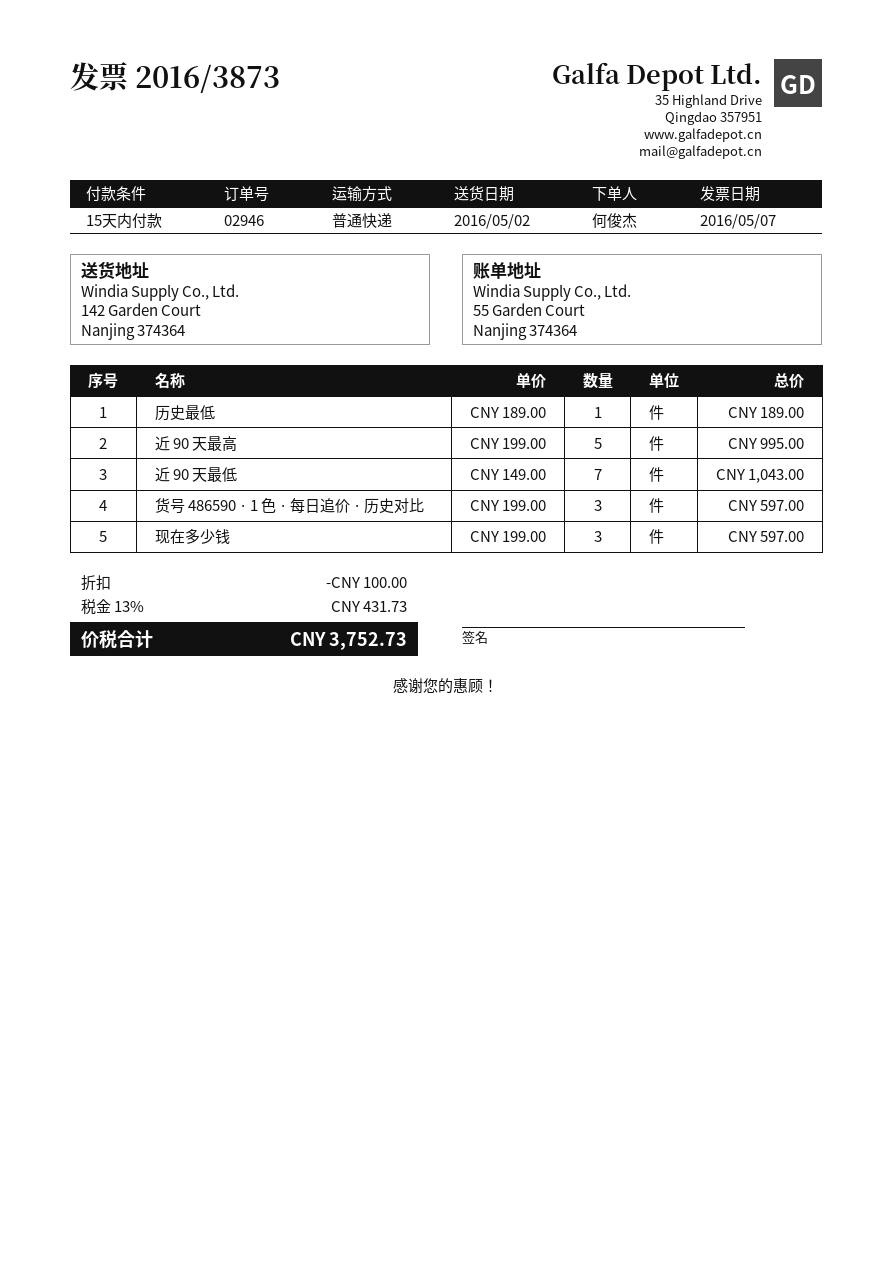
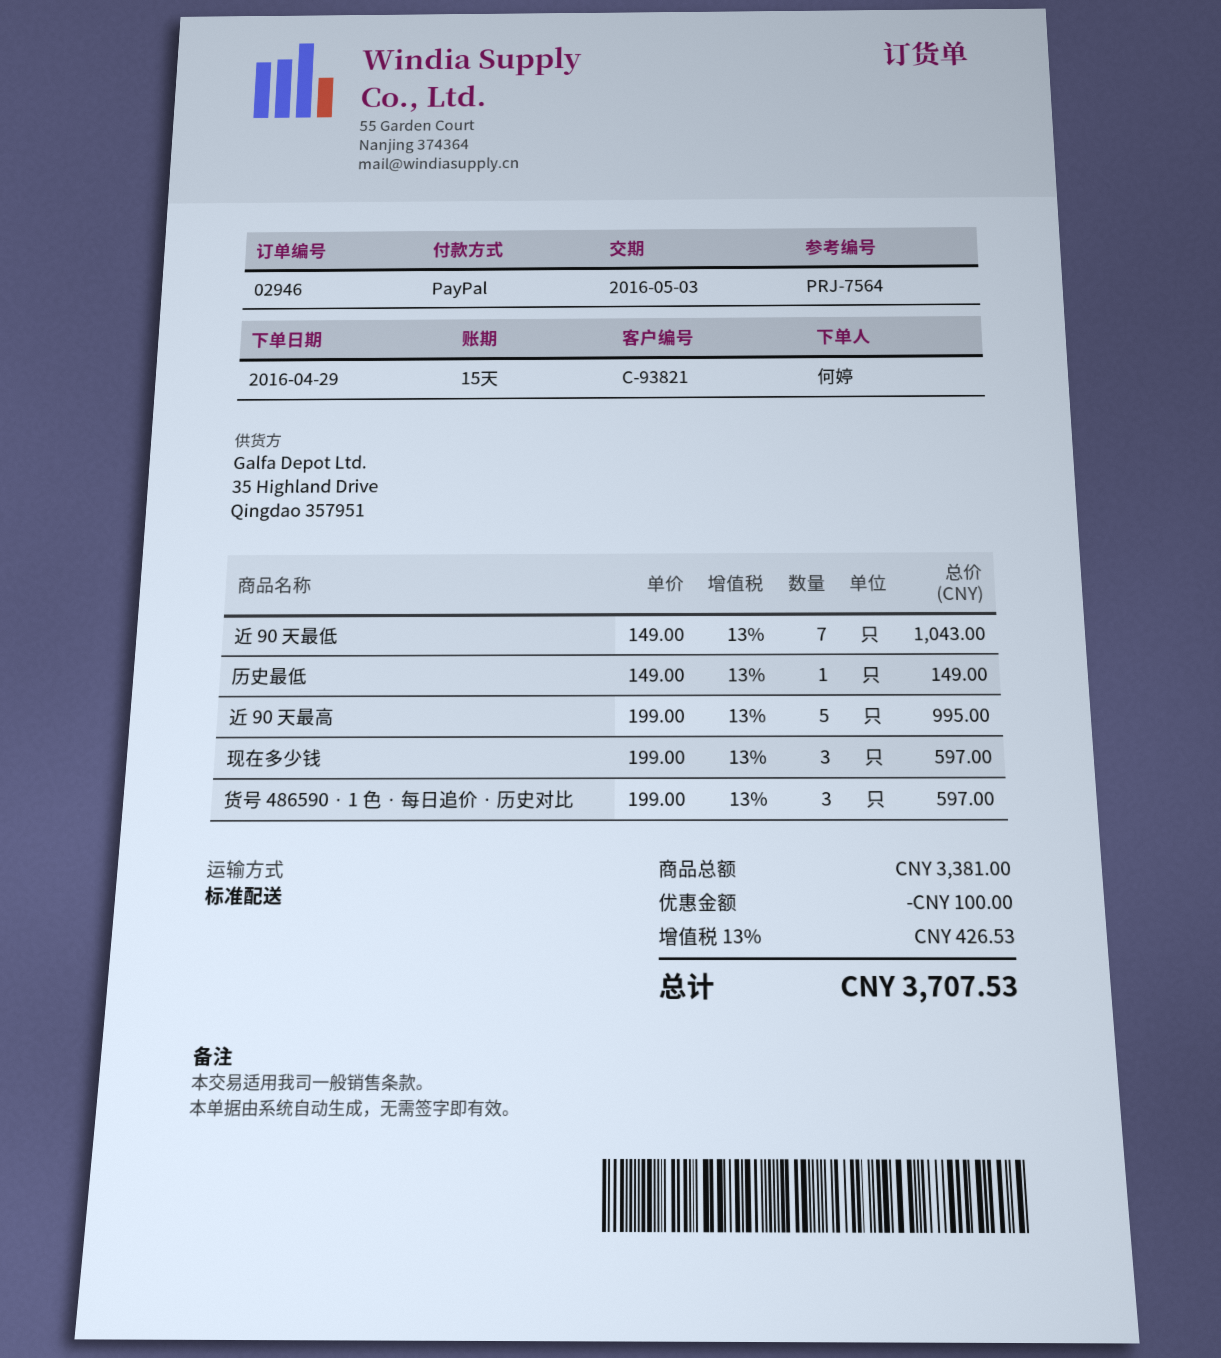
delivery date: 2016-05-02 -> 2016-05-03
ordered by: 何俊杰 -> 何婷
历史最低: 1 x 189.00 = 189.00 -> 1 x 149.00 = 149.00
tax: 13% = 431.73 -> 13% = 426.53
total: 3752.73 -> 3707.53

